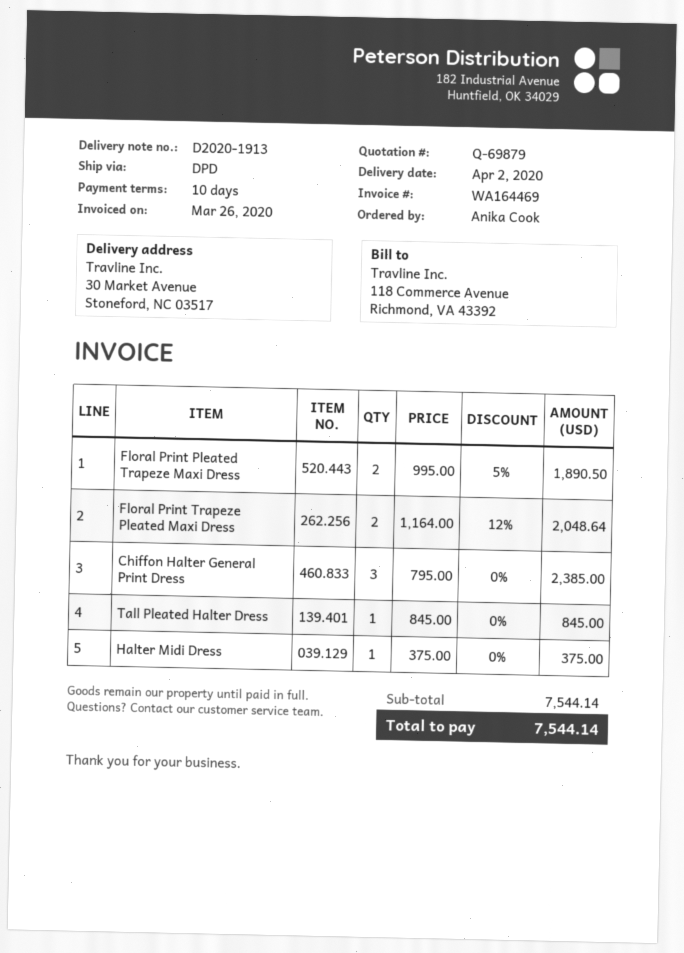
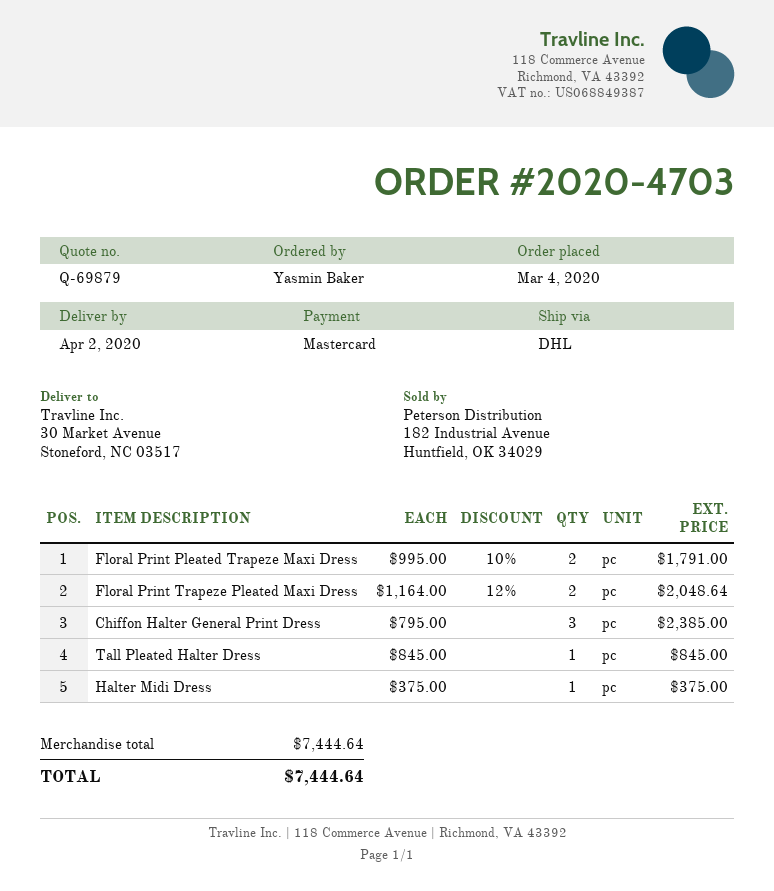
ordered by: Anika Cook -> Yasmin Baker
shipping method: DPD -> DHL
Floral Print Pleated Trapeze Maxi Dress: 2 x 995.00 - 5% = 1890.50 -> 2 x 995.00 - 10% = 1791.00
subtotal: 7544.14 -> 7444.64
total: 7544.14 -> 7444.64

